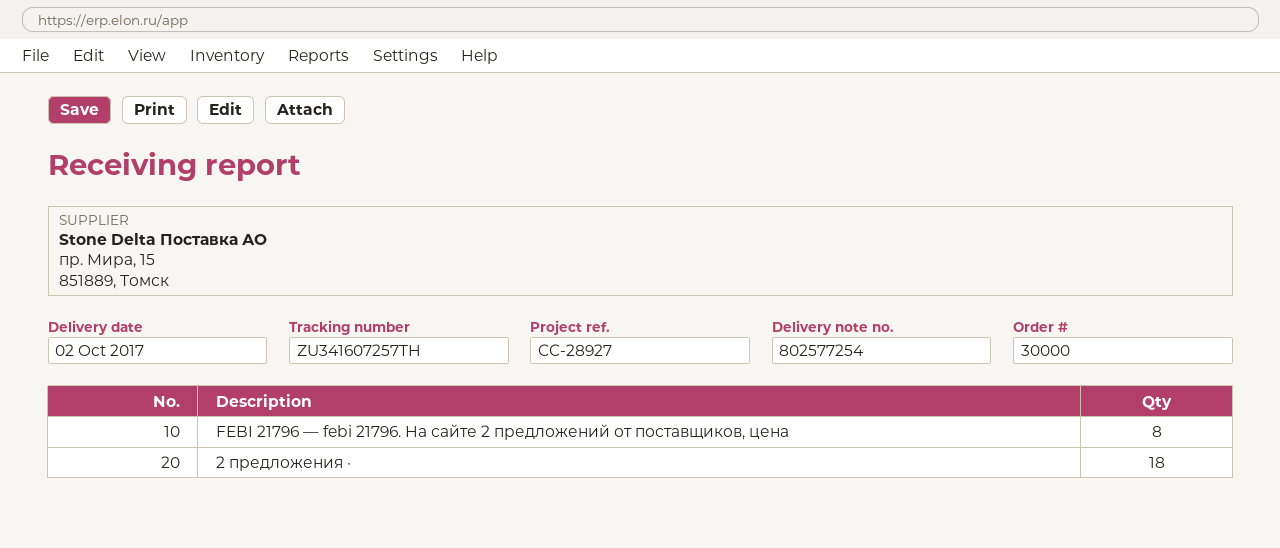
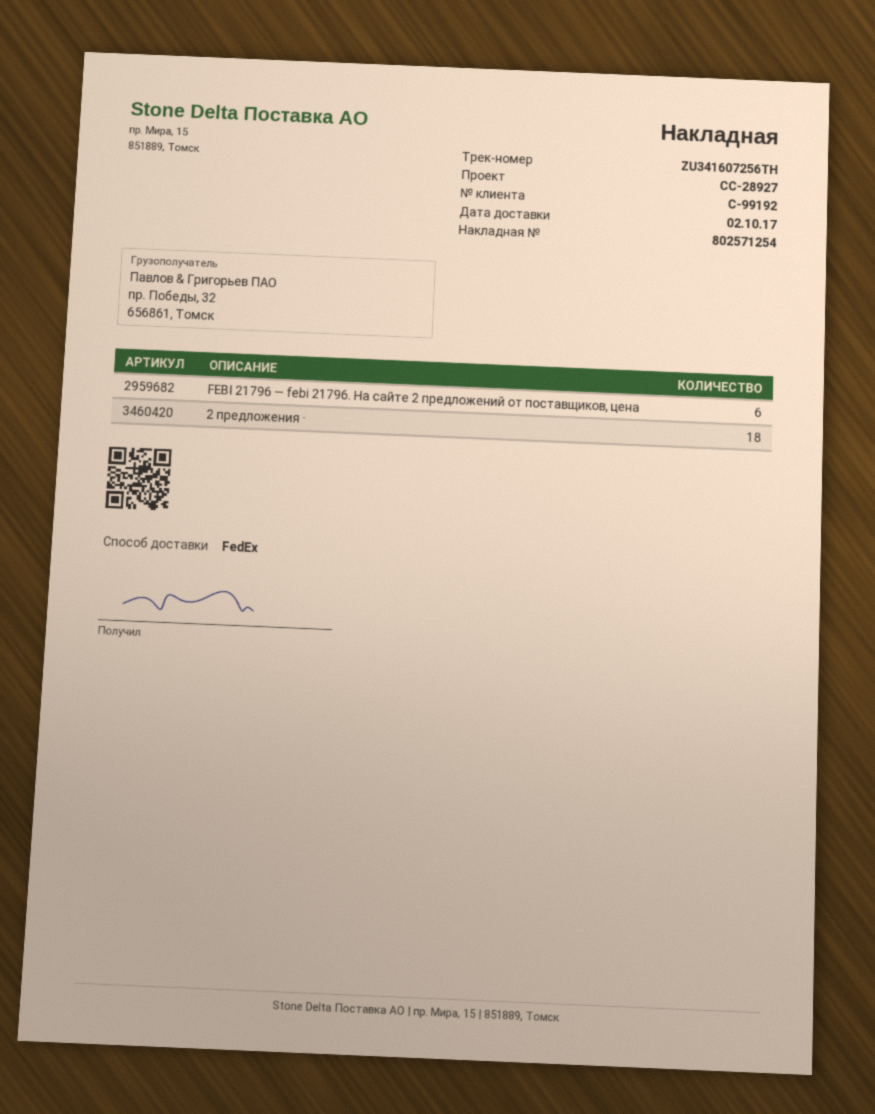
delivery note number: 802577254 -> 802571254
tracking number: ZU341607257TH -> ZU341607256TH
FEBI 21796 — febi 21796. На сайте 2 предложений от поставщиков, цена: 8 -> 6

